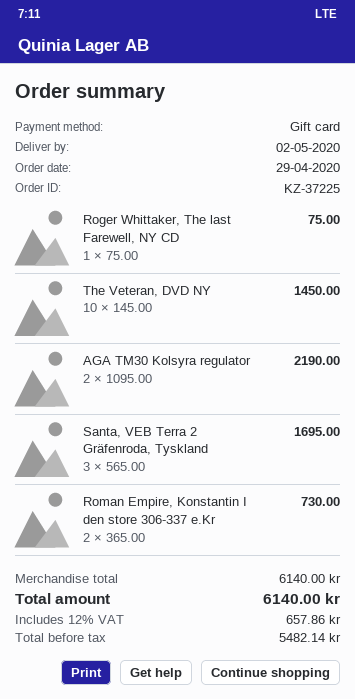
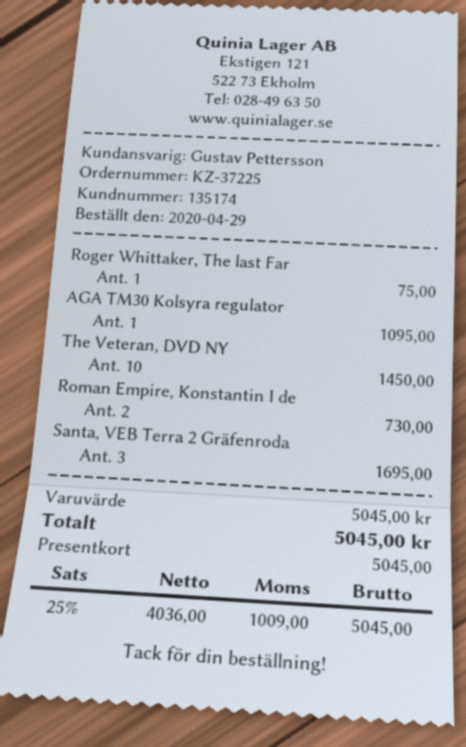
AGA TM30 Kolsyra regulator: 2 for 2190.00 -> 1 for 1095.00
subtotal: 6140.00 -> 5045.00
net: 5482.14 -> 4036.00
tax: 12% = 657.86 -> 25% = 1009.00
total: 6140.00 -> 5045.00

